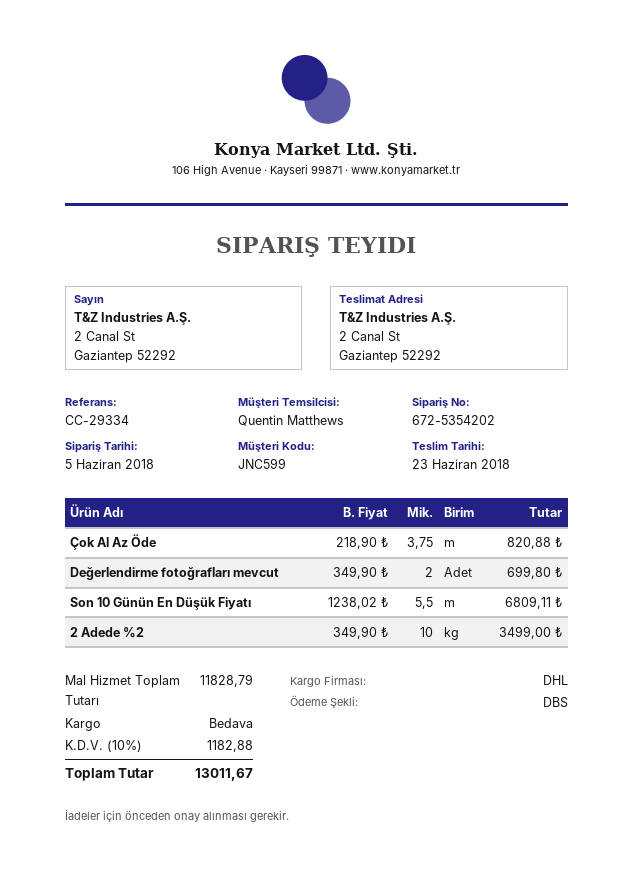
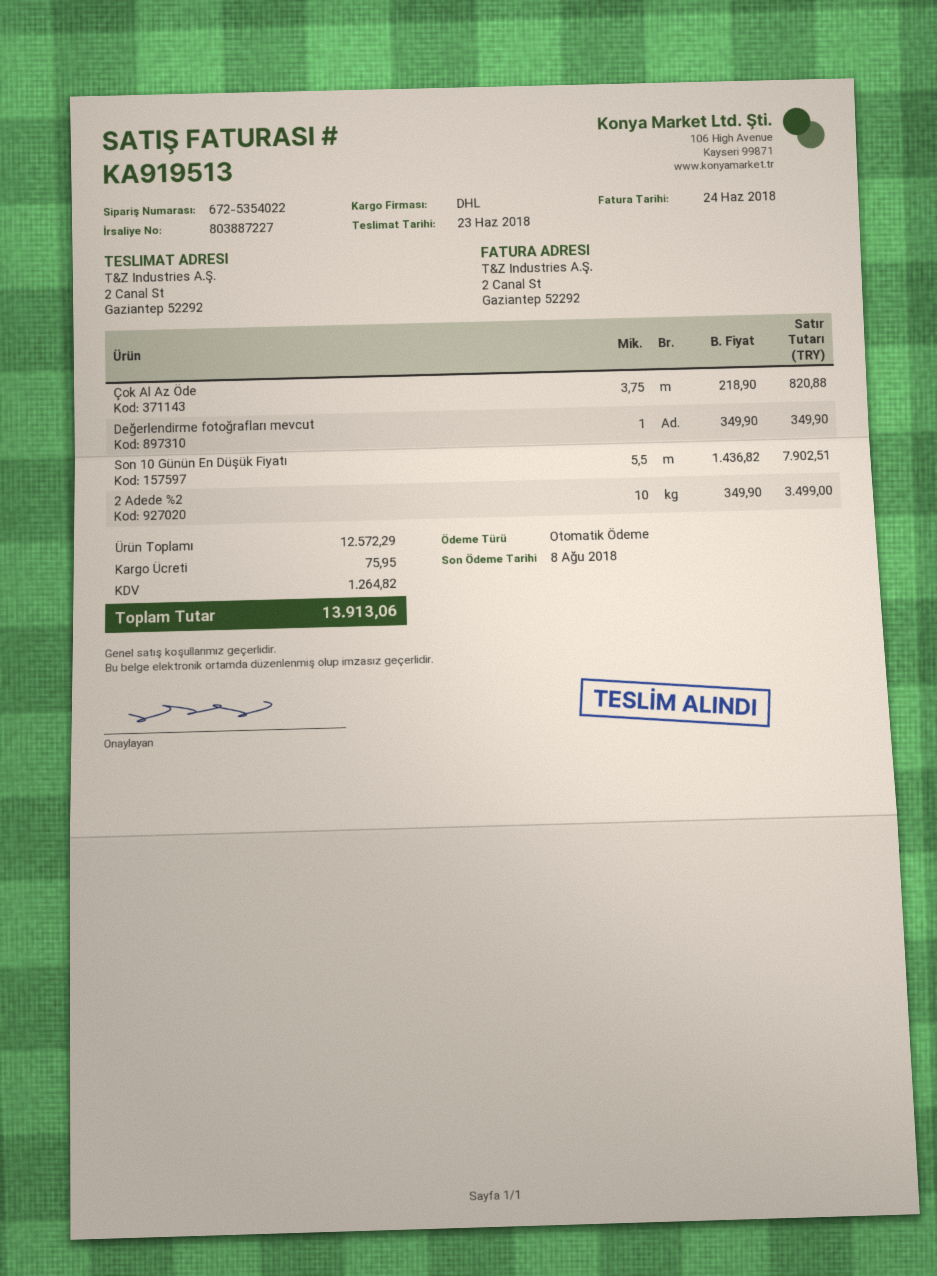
order number: 672-5354202 -> 672-5354022
Değerlendirme fotoğrafları mevcut: 2 x 349.90 = 699.80 -> 1 x 349.90 = 349.90
Son 10 Günün En Düşük Fiyatı: 5.5 x 1238.02 = 6809.11 -> 5.5 x 1436.82 = 7902.51
subtotal: 11828.79 -> 12572.29
shipping: 0.00 -> 75.95
tax: 1182.88 -> 1264.82
total: 13011.67 -> 13913.06

